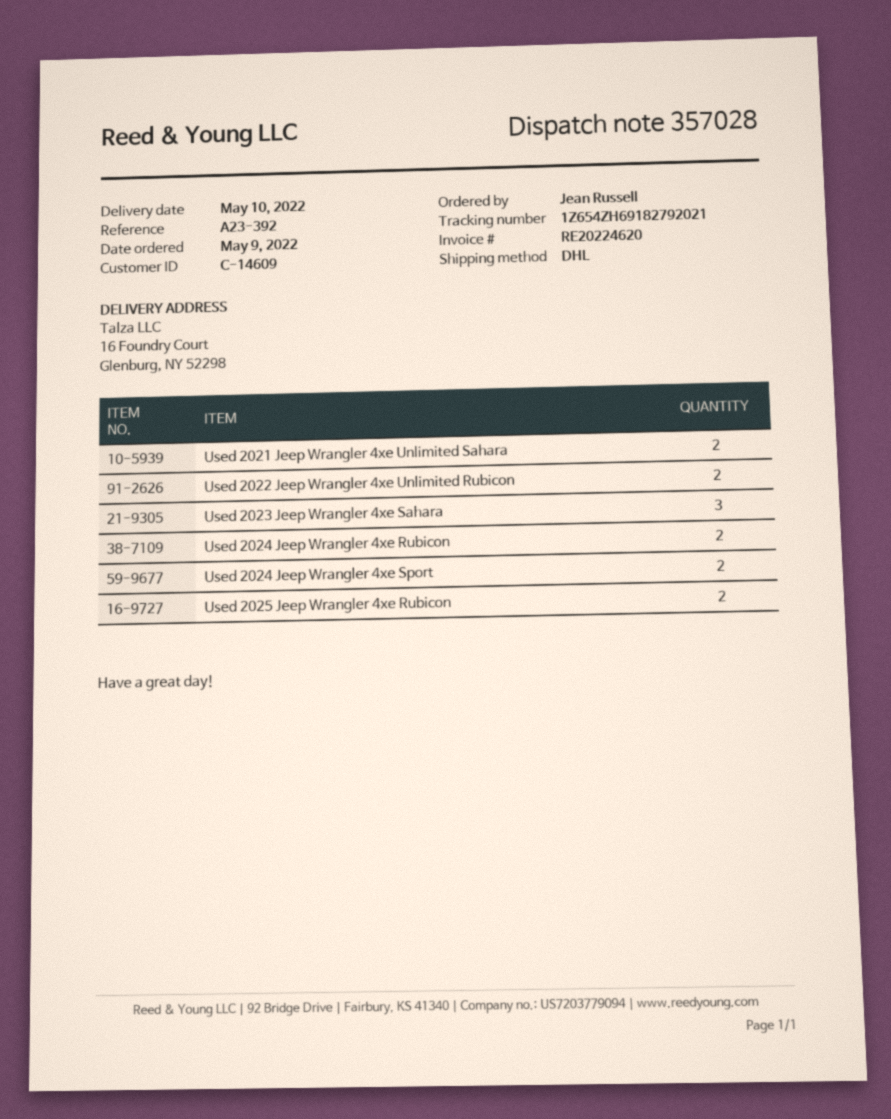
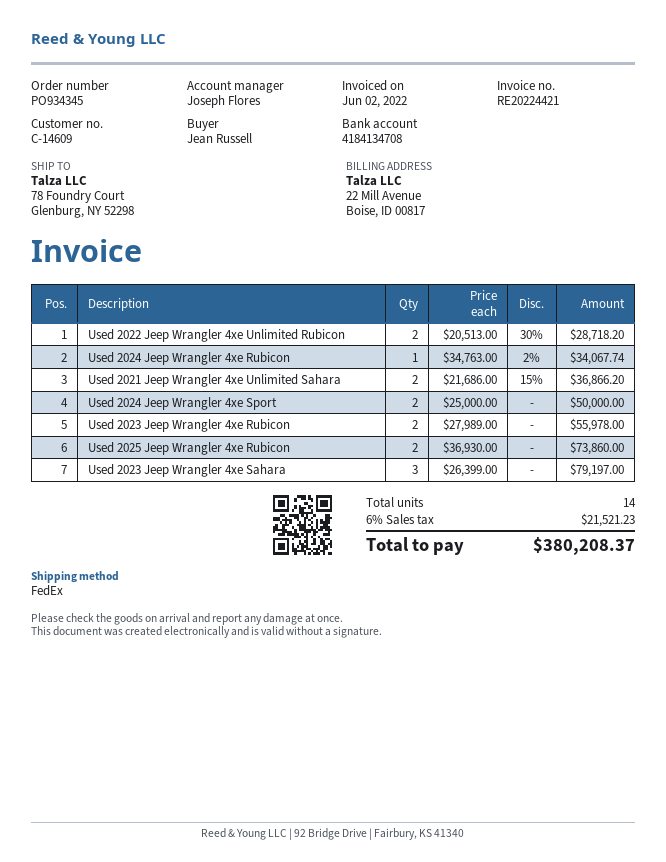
invoice number: RE20224620 -> RE20224421
shipping method: DHL -> FedEx
ship to: 16 Foundry Court, Glenburg, NY 52298 -> 78 Foundry Court, Glenburg, NY 52298
Used 2024 Jeep Wrangler 4xe Rubicon: 2 -> 1
Used 2023 Jeep Wrangler 4xe Rubicon: none -> 2

